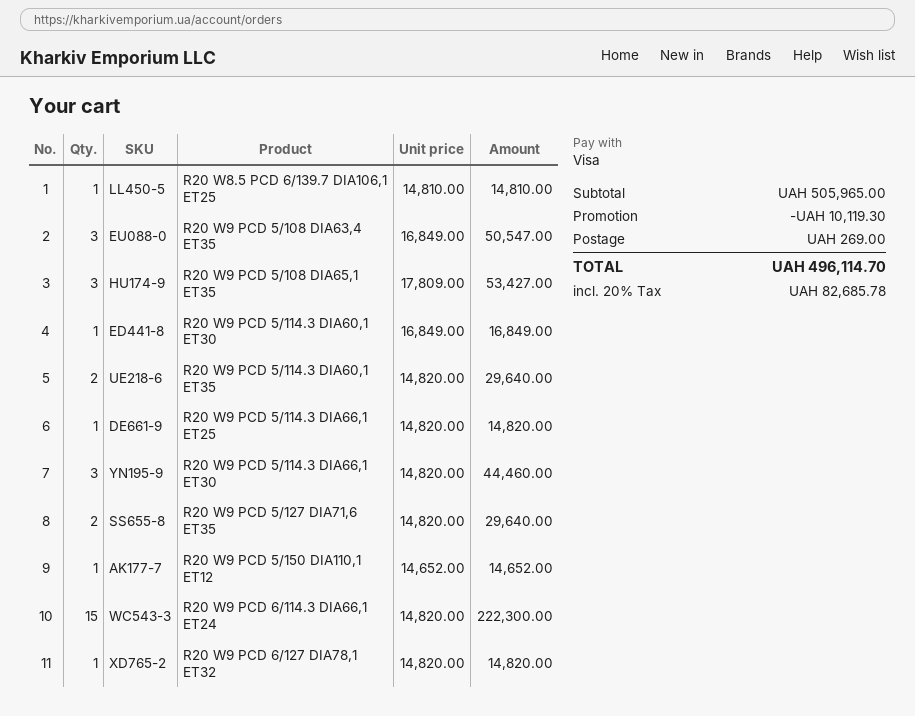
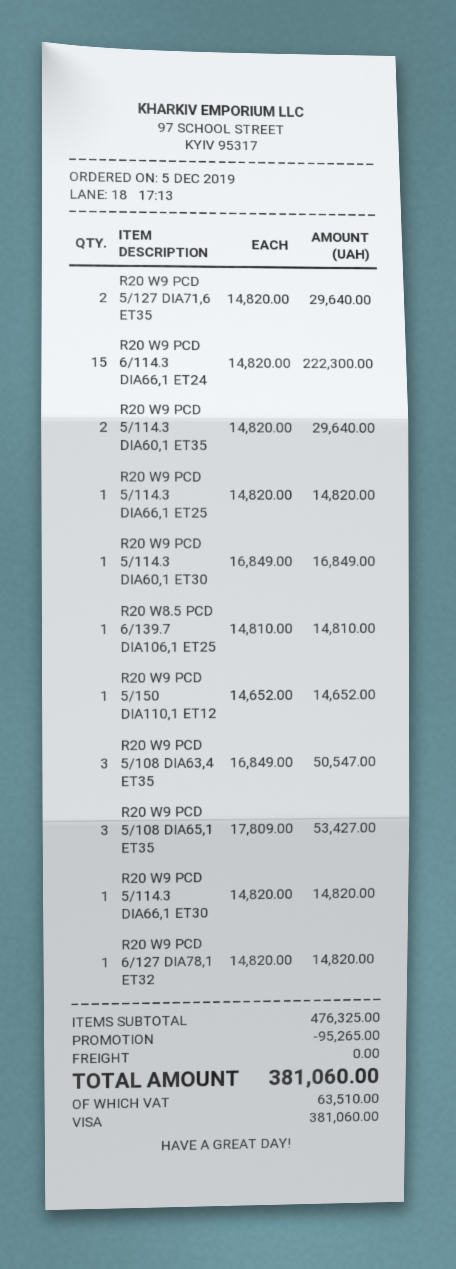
R20 W9 PCD 5/114.3 DIA66,1 ET30: 3 x 14820.00 = 44460.00 -> 1 x 14820.00 = 14820.00
subtotal: 505965.00 -> 476325.00
discount: 10119.30 -> 95265.00
shipping: 269.00 -> 0.00
tax: 82685.78 -> 63510.00
total: 496114.70 -> 381060.00

